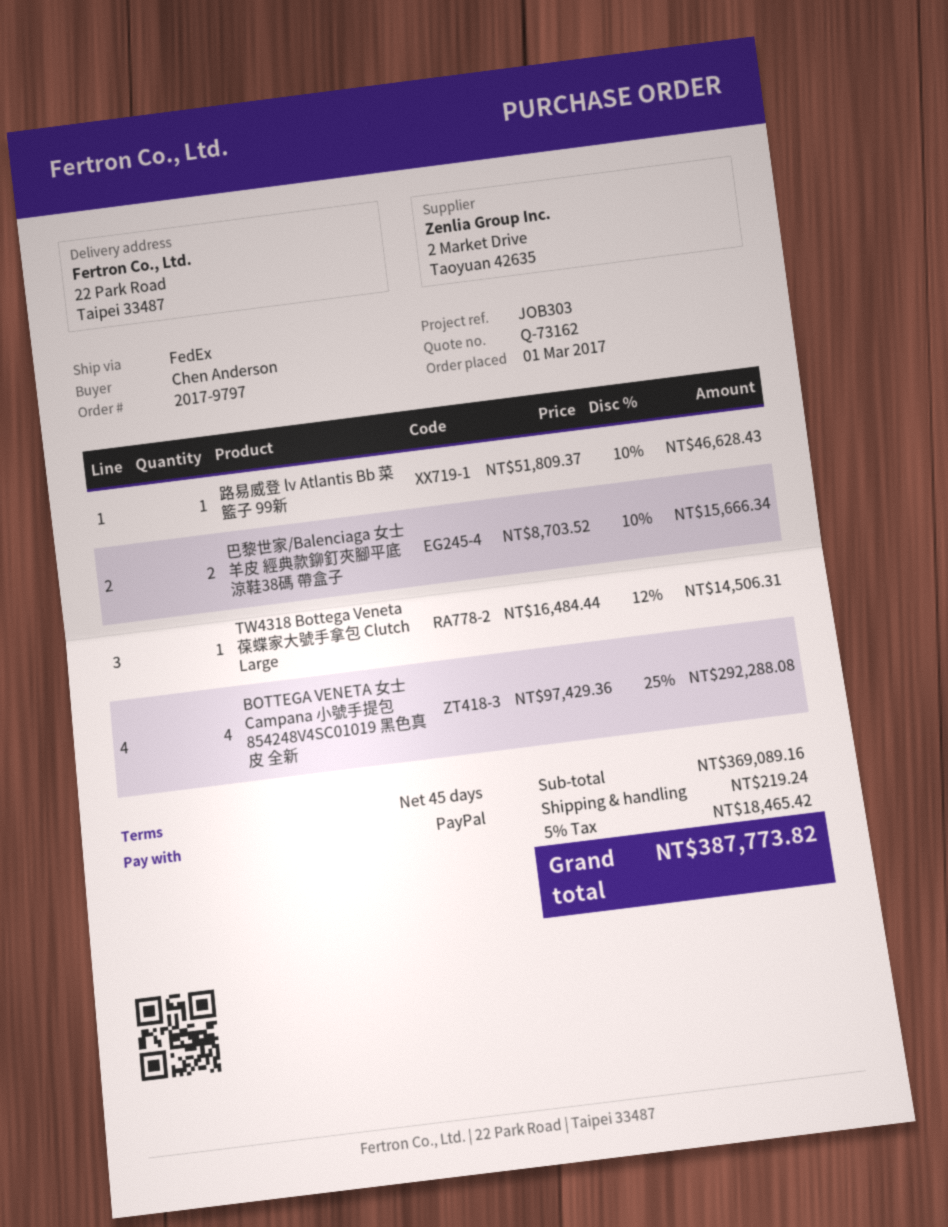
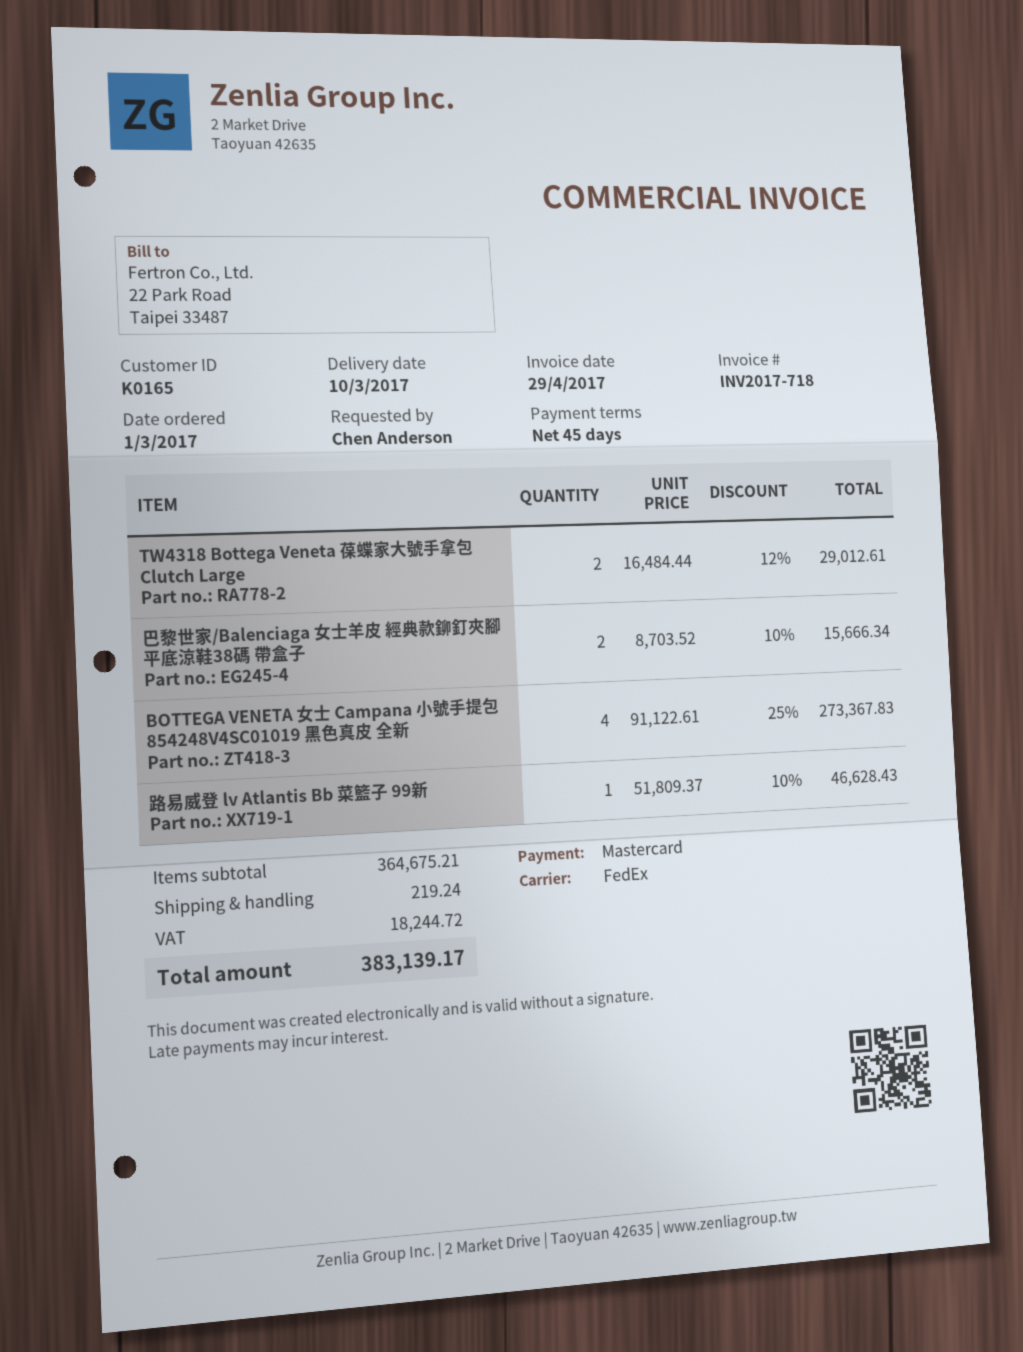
payment method: PayPal -> Mastercard
TW4318 Bottega Veneta 葆蝶家大號手拿包 Clutch Large: 1 x 16484.44 - 12% = 14506.31 -> 2 x 16484.44 - 12% = 29012.61
BOTTEGA VENETA 女士 Campana 小號手提包 854248V4SC01019 黑色真皮 全新: 4 x 97429.36 - 25% = 292288.08 -> 4 x 91122.61 - 25% = 273367.83
subtotal: 369089.16 -> 364675.21
tax: 18465.42 -> 18244.72
total: 387773.82 -> 383139.17

